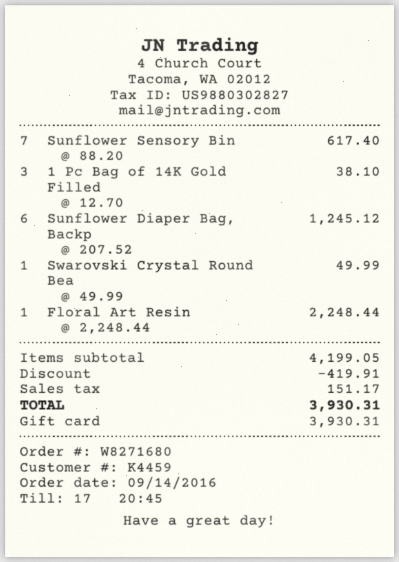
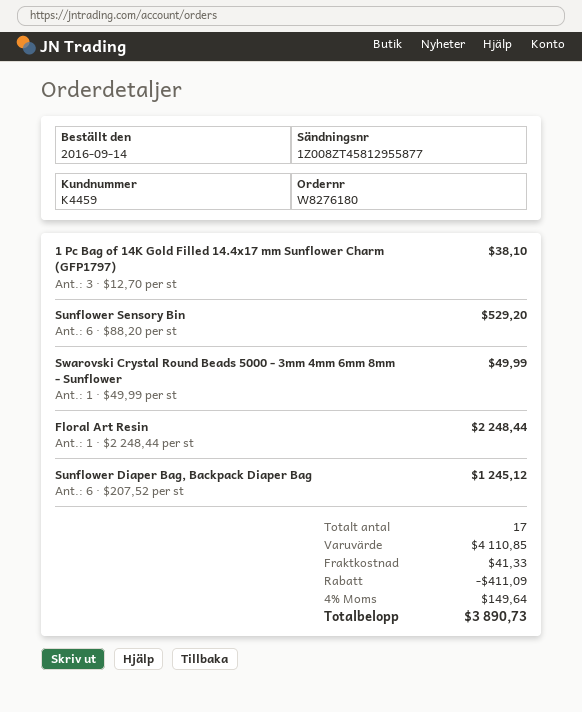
order number: W8271680 -> W8276180
Sunflower Sensory Bin: 7 x 88.20 = 617.40 -> 6 x 88.20 = 529.20
subtotal: 4199.05 -> 4110.85
discount: 419.91 -> 411.09
shipping: none -> 41.33
tax: 151.17 -> 149.64
total: 3930.31 -> 3890.73

